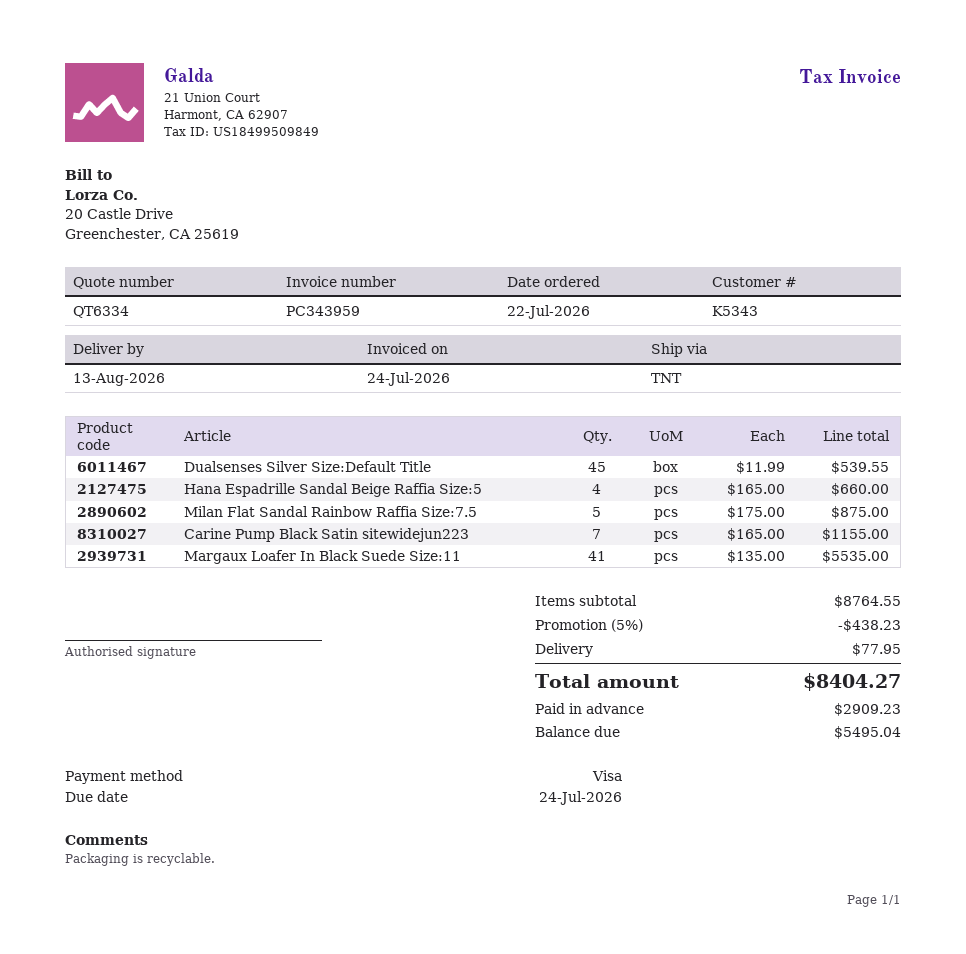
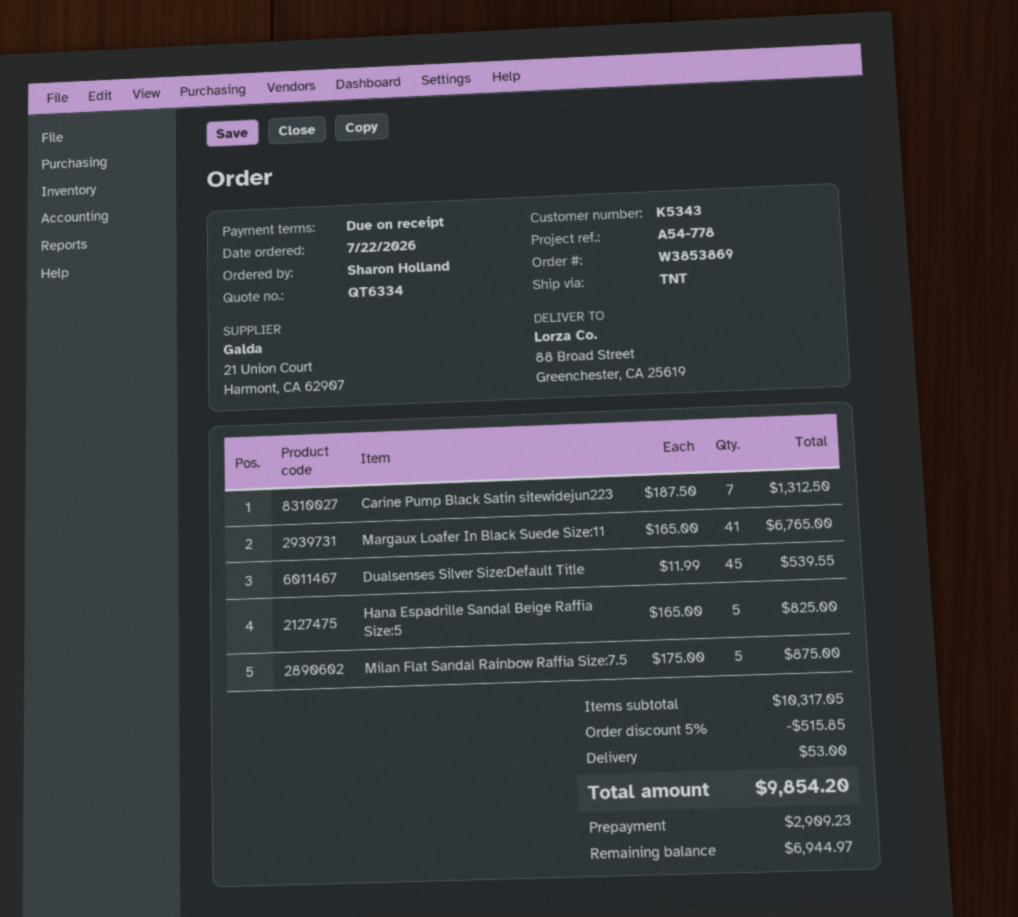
Hana Espadrille Sandal Beige Raffia Size:5: 4 x 165.00 = 660.00 -> 5 x 165.00 = 825.00
Carine Pump Black Satin sitewidejun223: 7 x 165.00 = 1155.00 -> 7 x 187.50 = 1312.50
Margaux Loafer In Black Suede Size:11: 41 x 135.00 = 5535.00 -> 41 x 165.00 = 6765.00
subtotal: 8764.55 -> 10317.05
discount: 5% = 438.23 -> 5% = 515.85
shipping: 77.95 -> 53.00
total: 8404.27 -> 9854.20
balance: 5495.04 -> 6944.97

